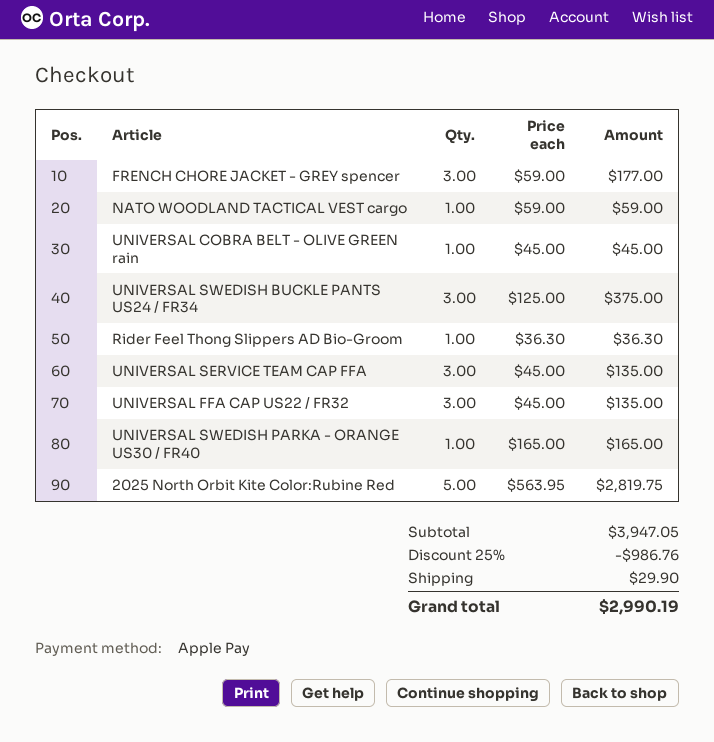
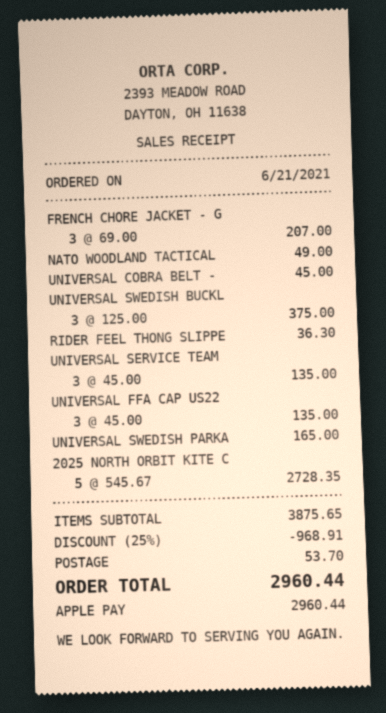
FRENCH CHORE JACKET - GREY spencer: 3 x 59.00 = 177.00 -> 3 x 69.00 = 207.00
NATO WOODLAND TACTICAL VEST cargo: 1 x 59.00 = 59.00 -> 1 x 49.00 = 49.00
2025 North Orbit Kite Color:Rubine Red: 5 x 563.95 = 2819.75 -> 5 x 545.67 = 2728.35
subtotal: 3947.05 -> 3875.65
discount: 25% = 986.76 -> 25% = 968.91
shipping: 29.90 -> 53.70
total: 2990.19 -> 2960.44

